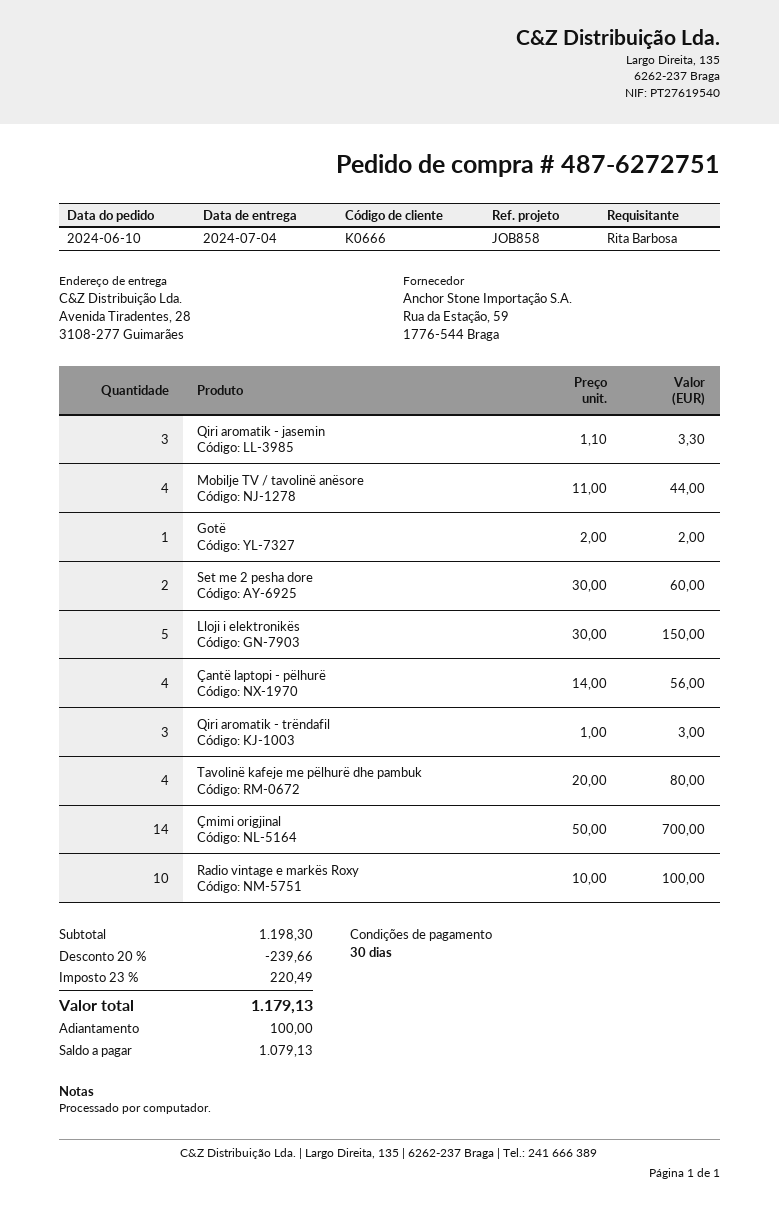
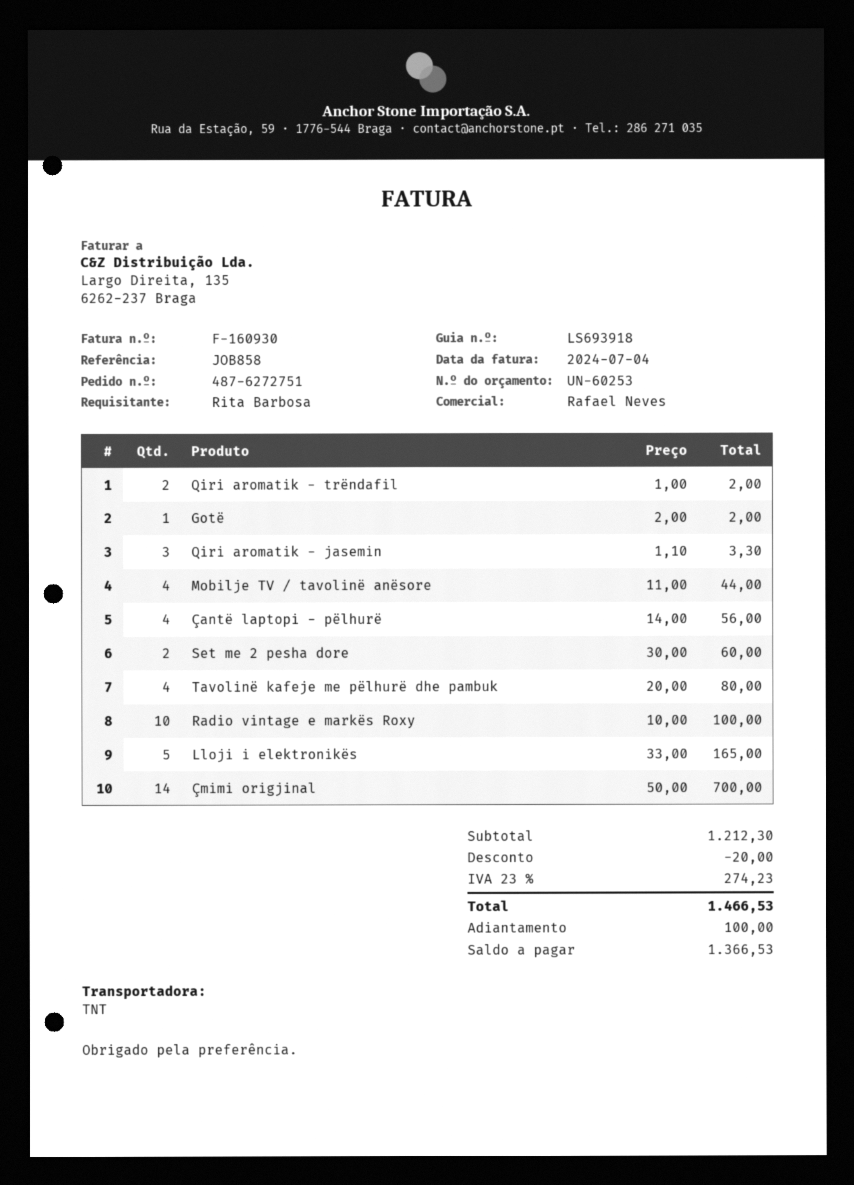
Lloji i elektronikës: 5 x 30.00 = 150.00 -> 5 x 33.00 = 165.00
Qiri aromatik - trëndafil: 3 x 1.00 = 3.00 -> 2 x 1.00 = 2.00
subtotal: 1198.30 -> 1212.30
discount: 239.66 -> 20.00
tax: 23% = 220.49 -> 23% = 274.23
total: 1179.13 -> 1466.53
balance: 1079.13 -> 1366.53

